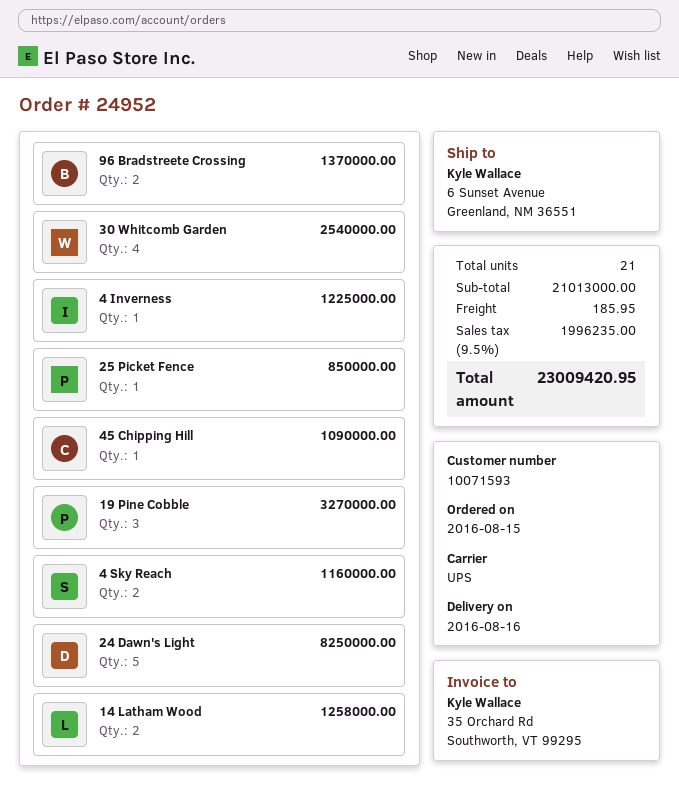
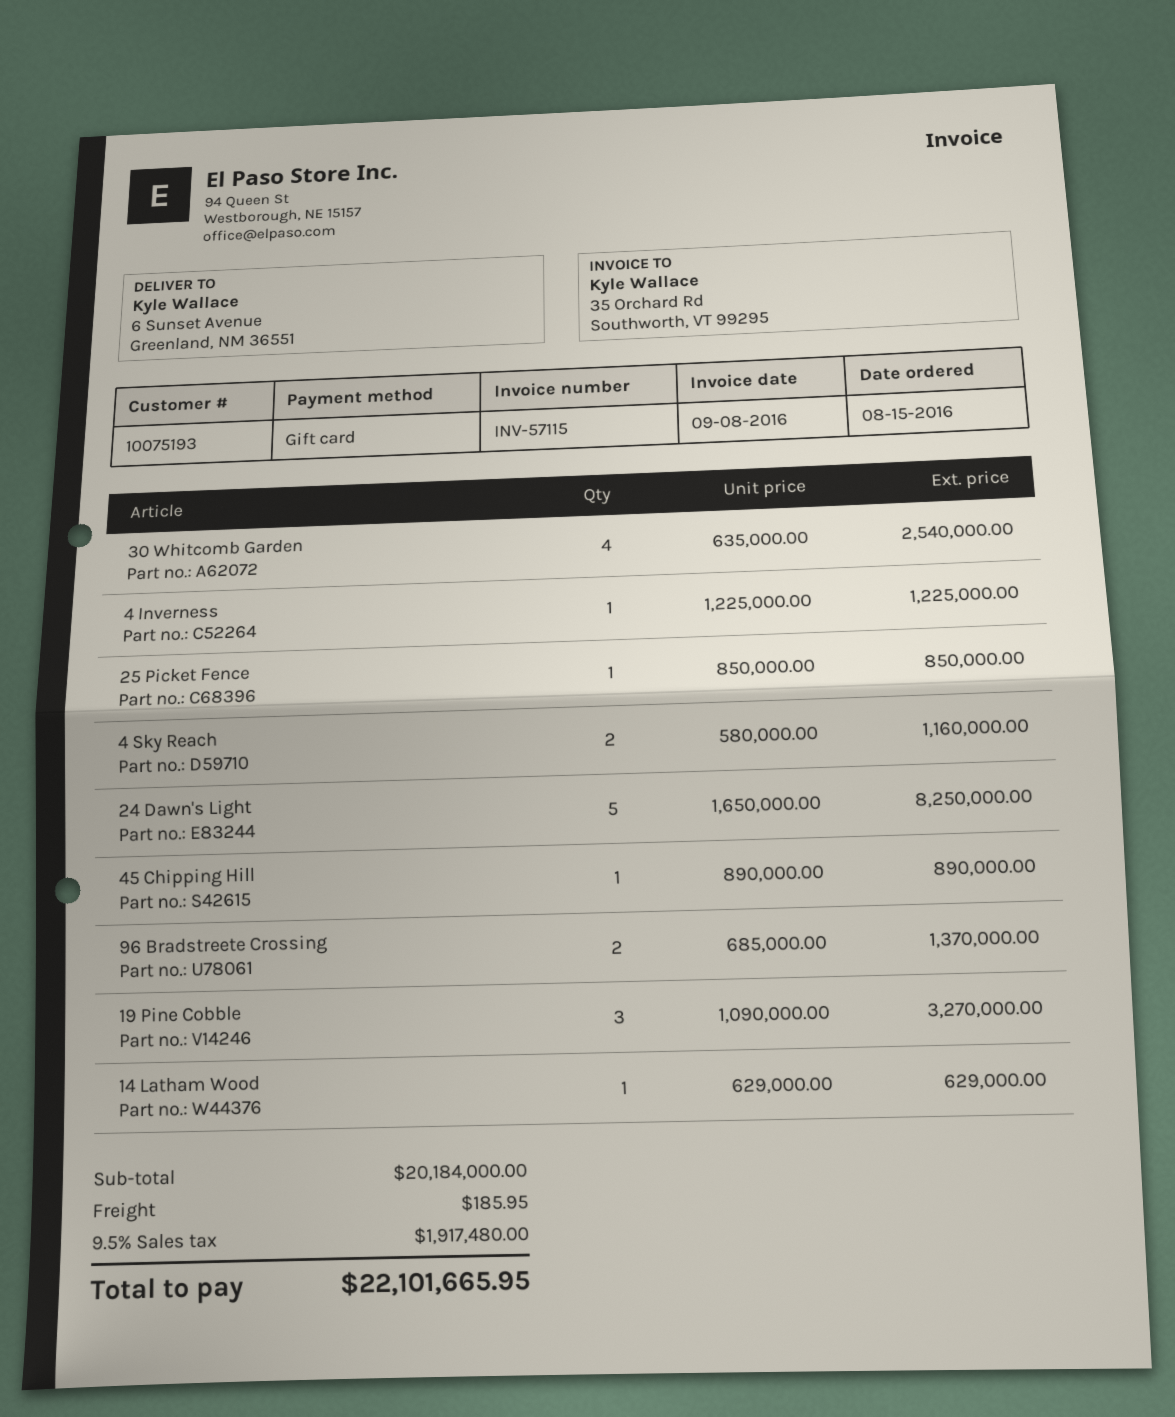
customer number: 10071593 -> 10075193
45 Chipping Hill: 1 for 1090000.00 -> 1 for 890000.00
14 Latham Wood: 2 for 1258000.00 -> 1 for 629000.00
subtotal: 21013000.00 -> 20184000.00
tax: 9.5% = 1996235.00 -> 9.5% = 1917480.00
total: 23009420.95 -> 22101665.95

